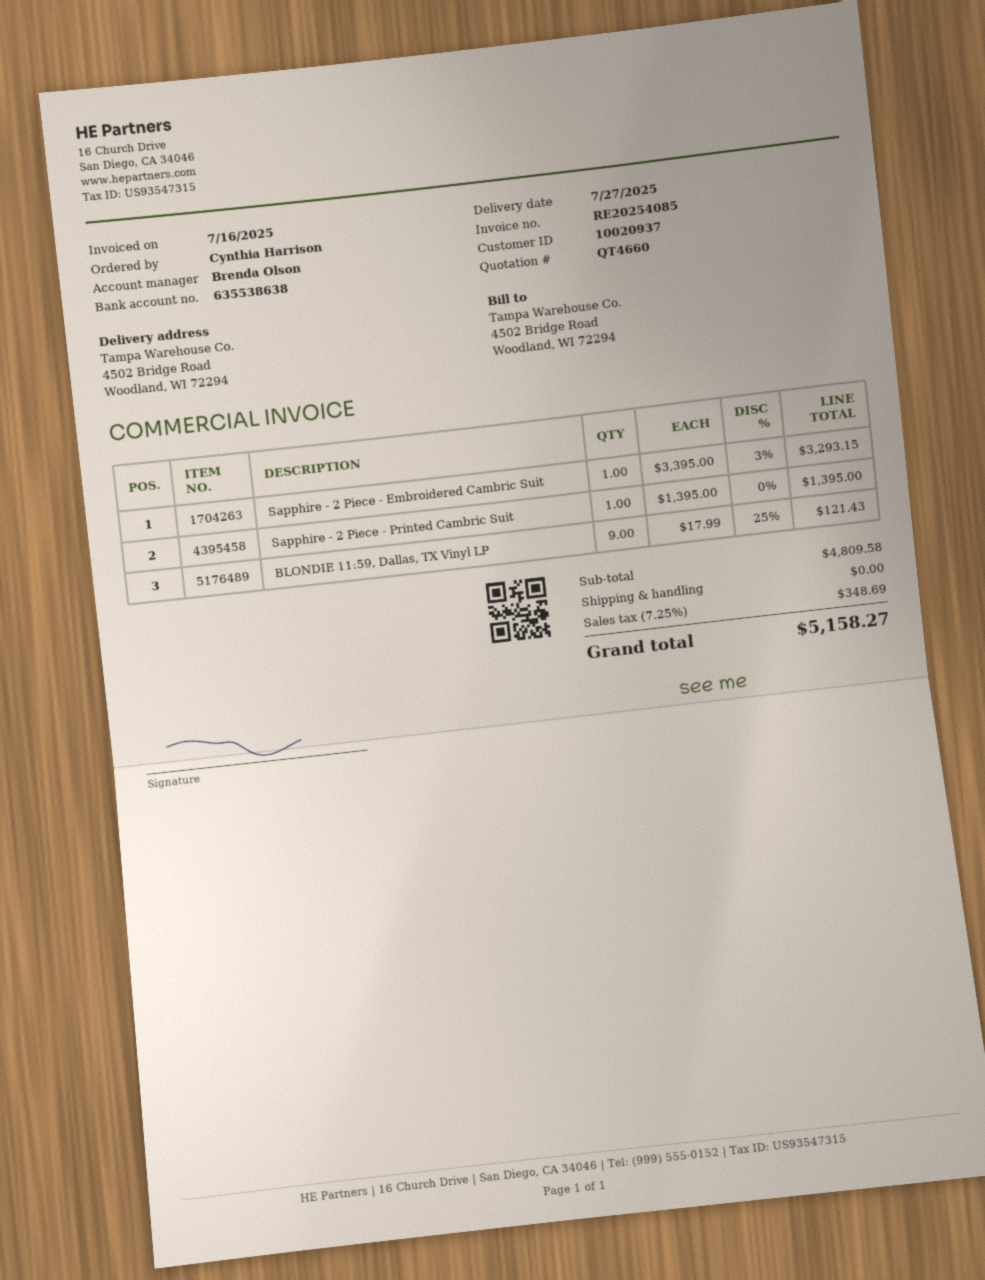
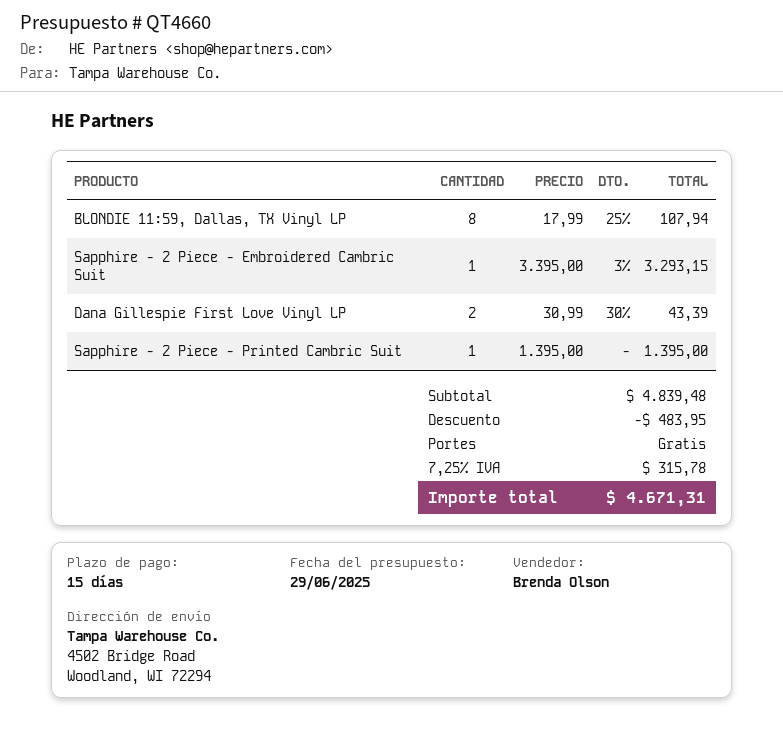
BLONDIE 11:59, Dallas, TX Vinyl LP: 9 x 17.99 - 25% = 121.43 -> 8 x 17.99 - 25% = 107.94
Dana Gillespie First Love Vinyl LP: none -> 2 x 30.99 - 30% = 43.39
subtotal: 4809.58 -> 4839.48
discount: none -> 483.95
tax: 7.25% = 348.69 -> 7.25% = 315.78
total: 5158.27 -> 4671.31

